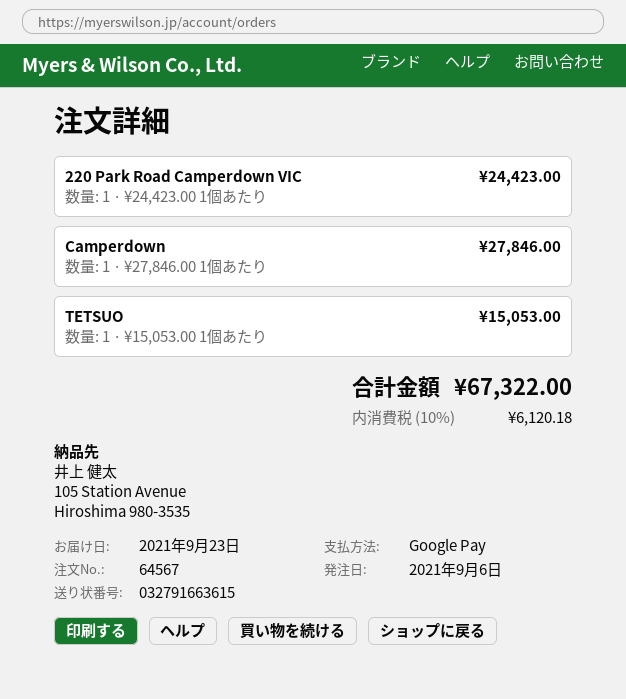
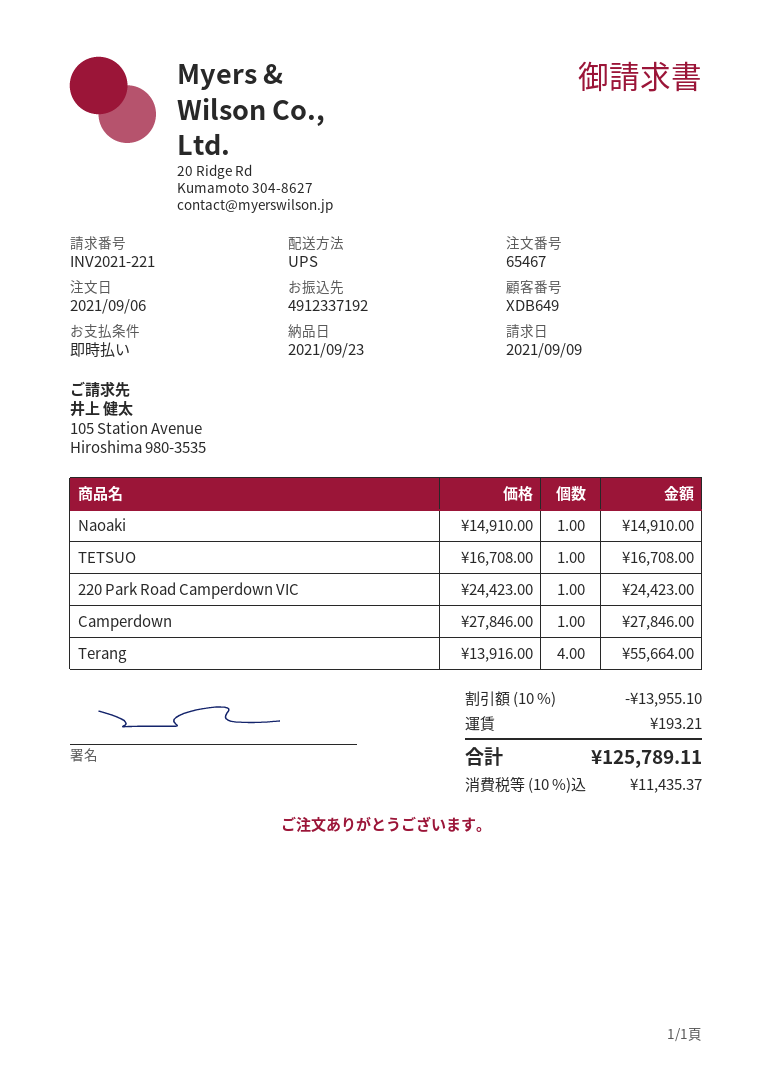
order number: 64567 -> 65467
TETSUO: 1 x 15053.00 = 15053.00 -> 1 x 16708.00 = 16708.00
Naoaki: none -> 1 x 14910.00 = 14910.00
Terang: none -> 4 x 13916.00 = 55664.00
discount: none -> 10% = 13955.10
shipping: none -> 193.21
tax: 10% = 6120.18 -> 10% = 11435.37
total: 67322.00 -> 125789.11

